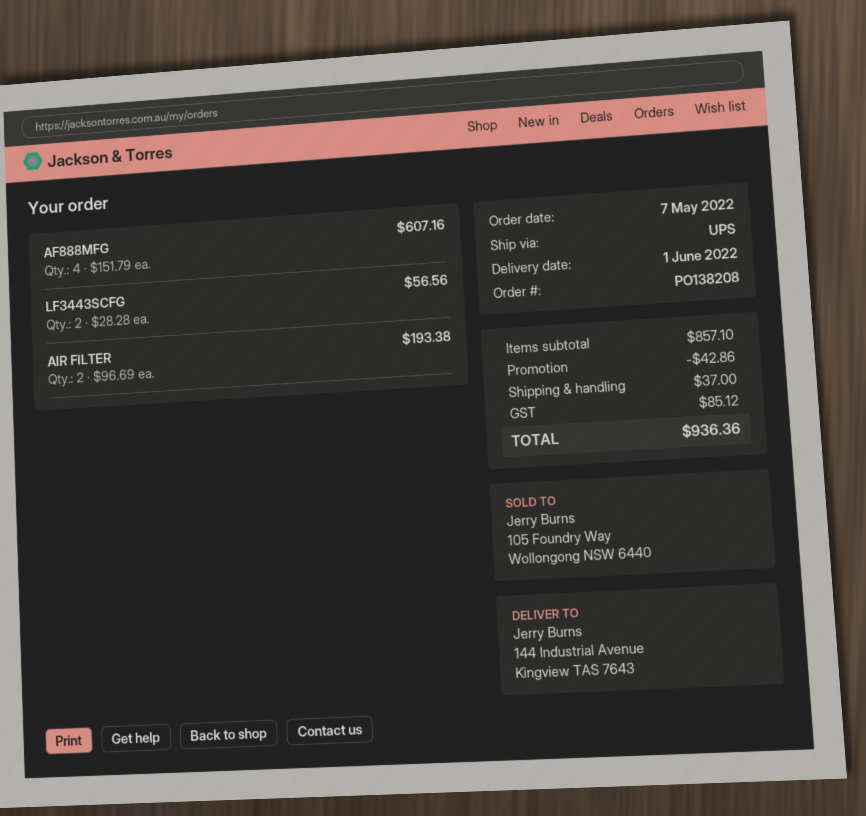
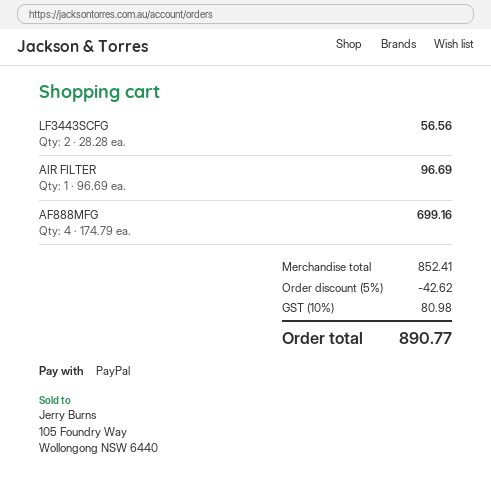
AF888MFG: 4 x 151.79 = 607.16 -> 4 x 174.79 = 699.16
AIR FILTER: 2 x 96.69 = 193.38 -> 1 x 96.69 = 96.69
subtotal: 857.10 -> 852.41
discount: 42.86 -> 42.62
shipping: 37.00 -> none
tax: 85.12 -> 80.98
total: 936.36 -> 890.77

